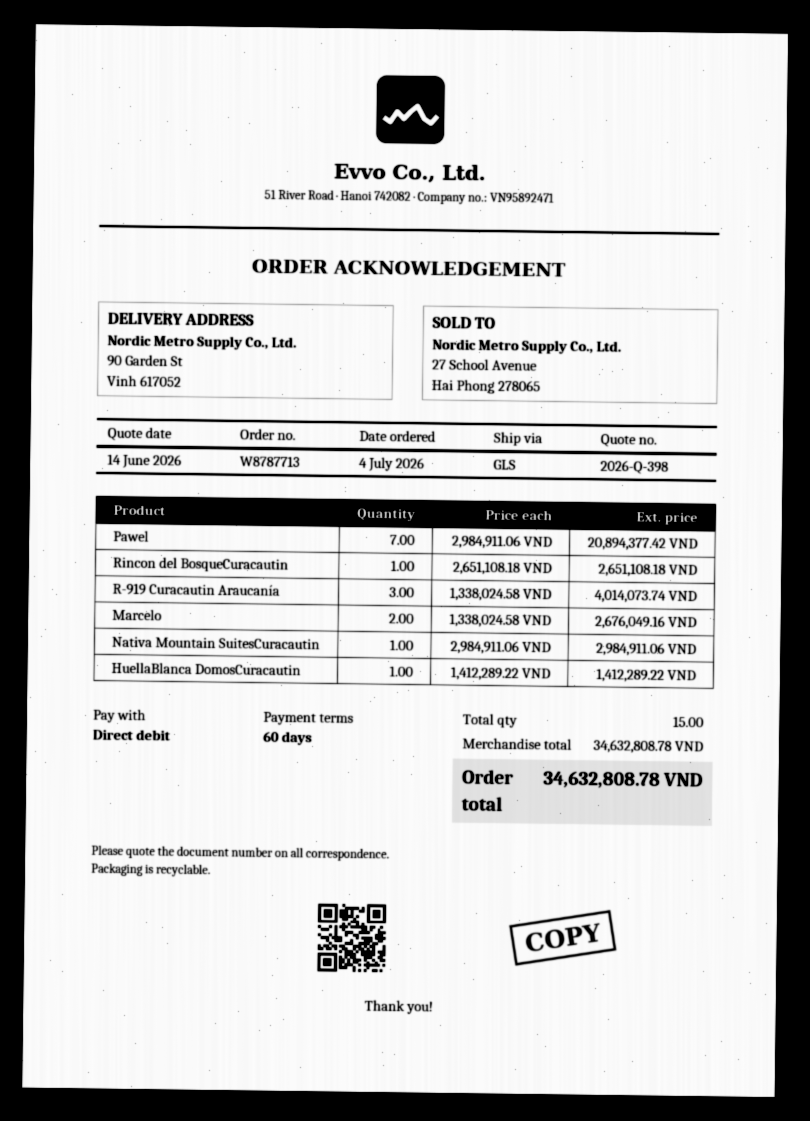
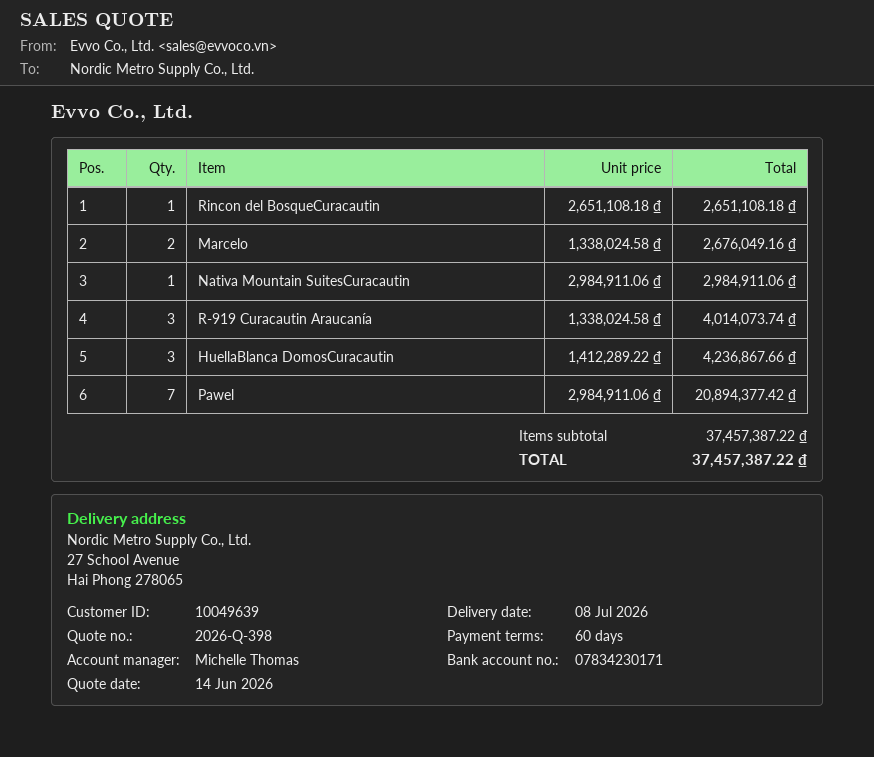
ship to: 90 Garden St, Vinh 617052 -> 27 School Avenue, Hai Phong 278065
HuellaBlanca DomosCuracautin: 1 x 1412289.22 = 1412289.22 -> 3 x 1412289.22 = 4236867.66
subtotal: 34632808.78 -> 37457387.22
total: 34632808.78 -> 37457387.22

